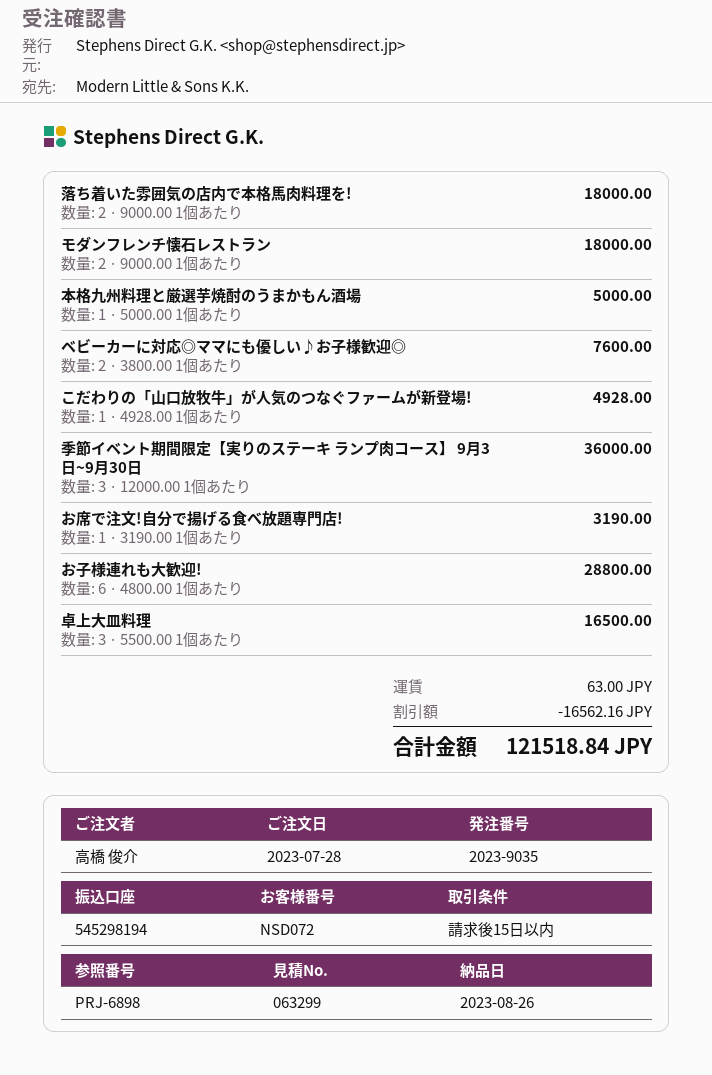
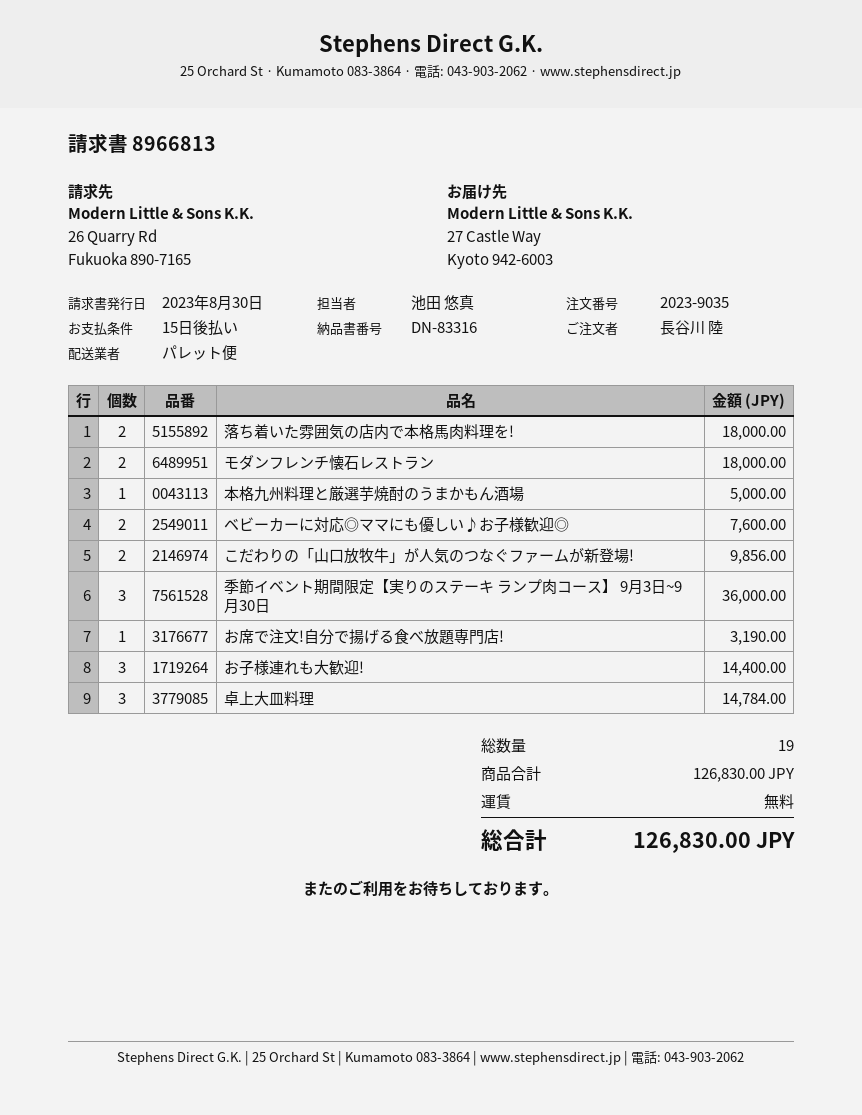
ordered by: 高橋 俊介 -> 長谷川 陸
こだわりの「山口放牧牛」が人気のつなぐファームが新登場!: 1 for 4928.00 -> 2 for 9856.00
お子様連れも大歓迎!: 6 for 28800.00 -> 3 for 14400.00
卓上大皿料理: 3 for 16500.00 -> 3 for 14784.00
discount: 16562.16 -> none
shipping: 63.00 -> 0.00
total: 121518.84 -> 126830.00

